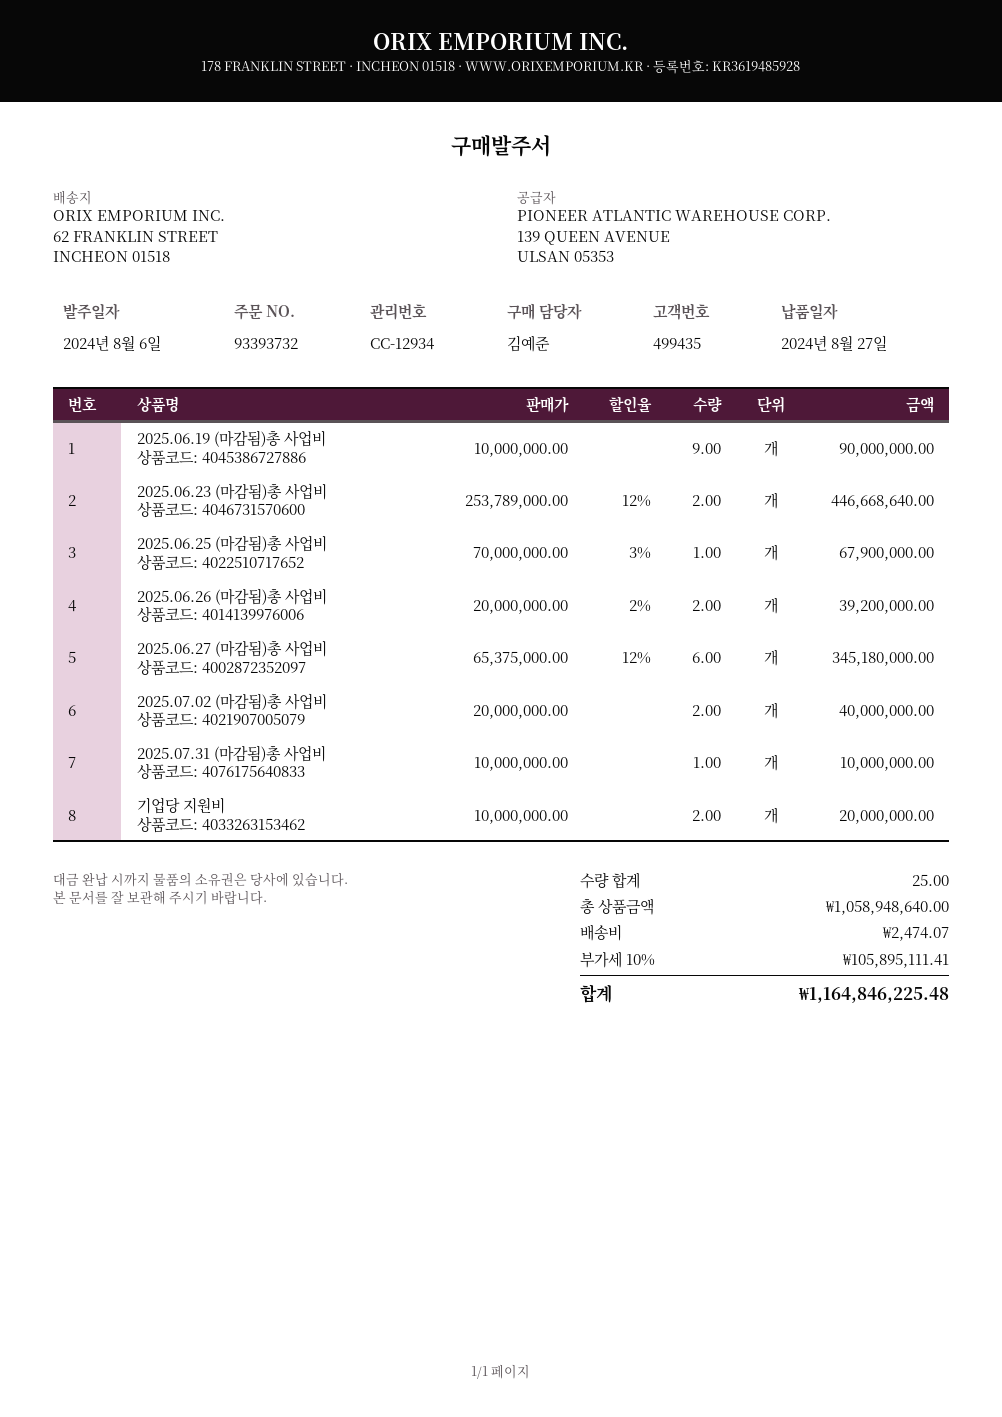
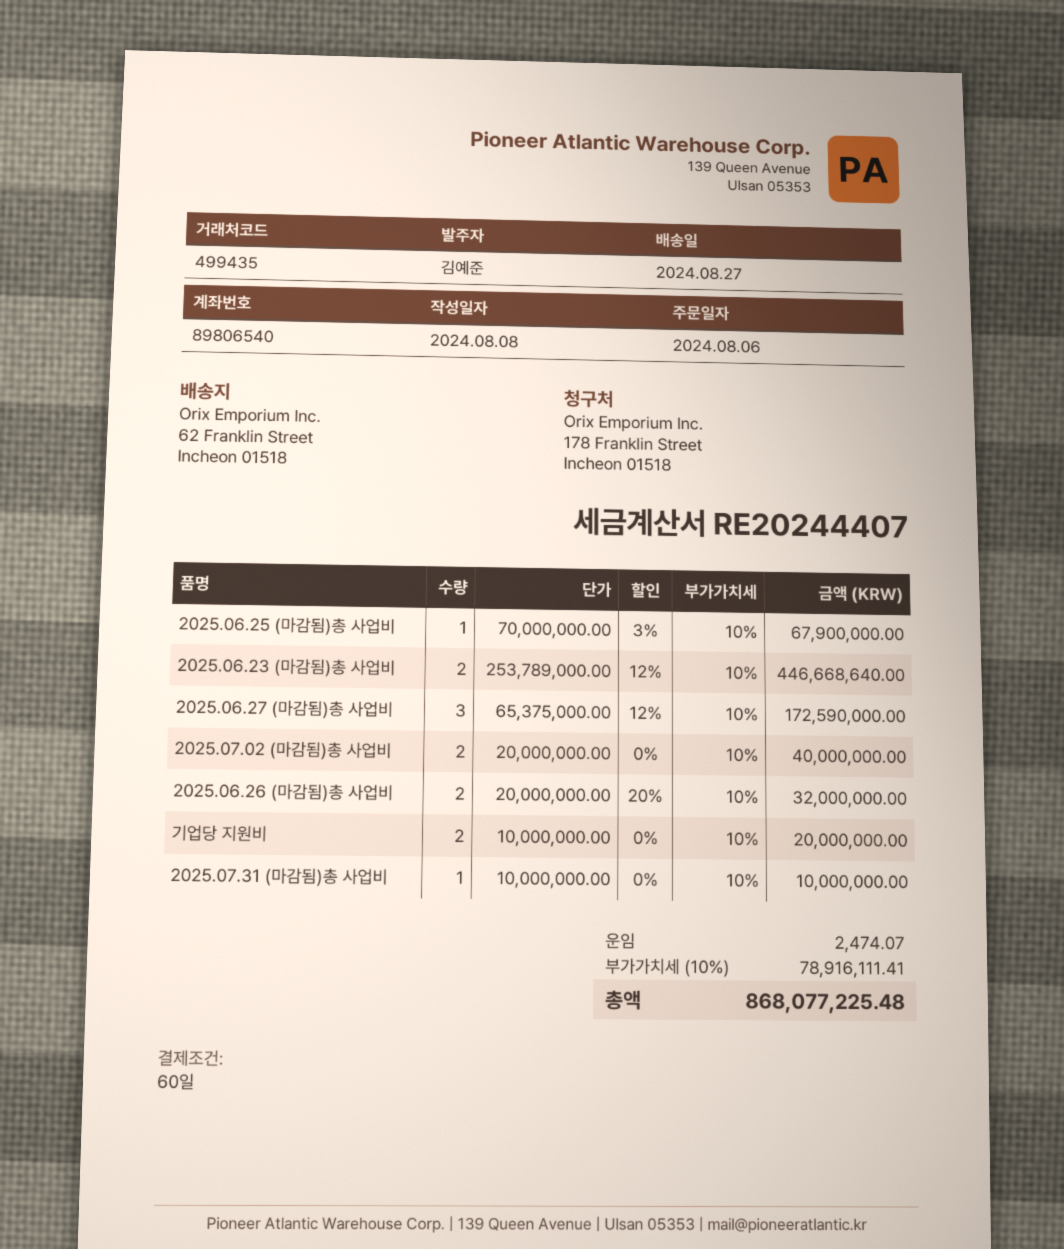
2025.06.19 (마감됨)총 사업비: 9 x 10000000.00 = 90000000.00 -> none
2025.06.26 (마감됨)총 사업비: 2 x 20000000.00 - 2% = 39200000.00 -> 2 x 20000000.00 - 20% = 32000000.00
2025.06.27 (마감됨)총 사업비: 6 x 65375000.00 - 12% = 345180000.00 -> 3 x 65375000.00 - 12% = 172590000.00
tax: 10% = 105895111.41 -> 10% = 78916111.41
total: 1164846225.48 -> 868077225.48

